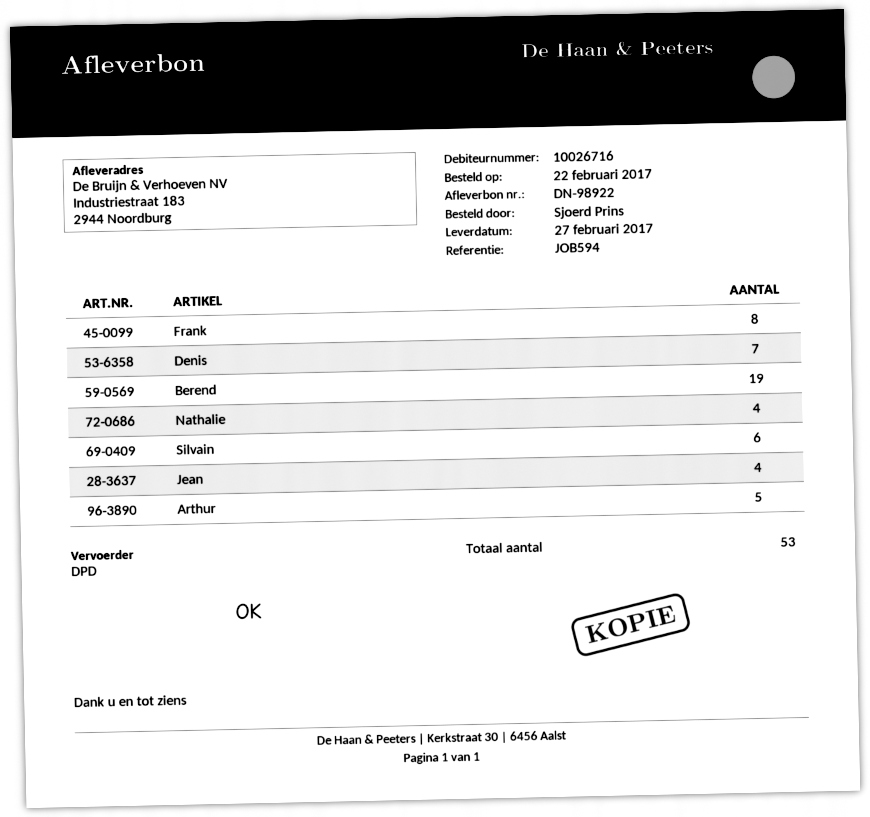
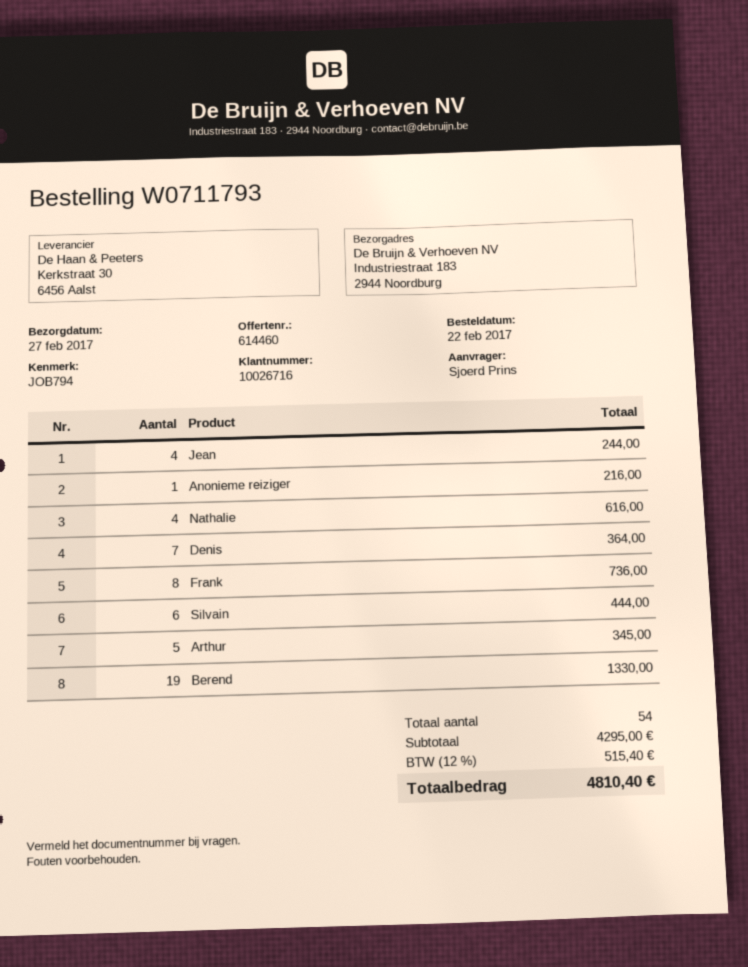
reference: JOB594 -> JOB794
Anonieme reiziger: none -> 1
total quantity: 53 -> 54

